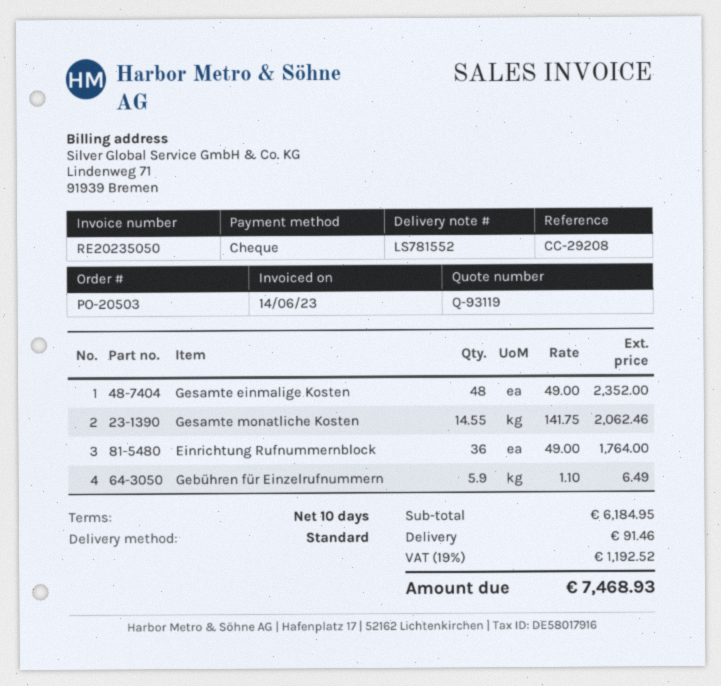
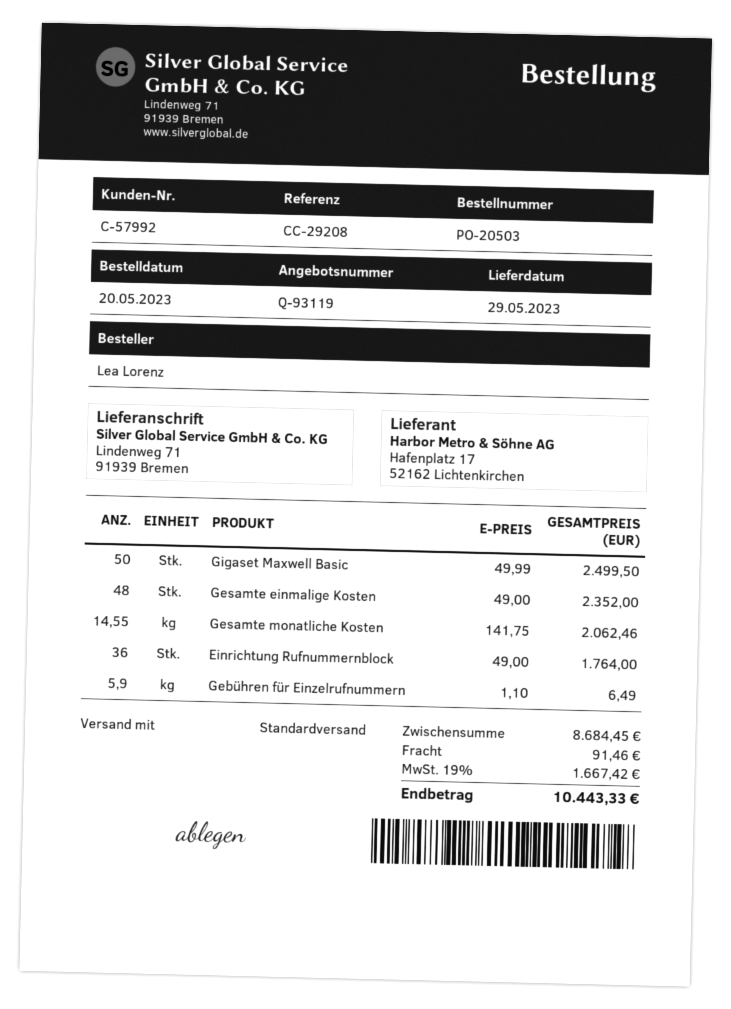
Gigaset Maxwell Basic: none -> 50 x 49.99 = 2499.50
subtotal: 6184.95 -> 8684.45
tax: 19% = 1192.52 -> 19% = 1667.42
total: 7468.93 -> 10443.33

